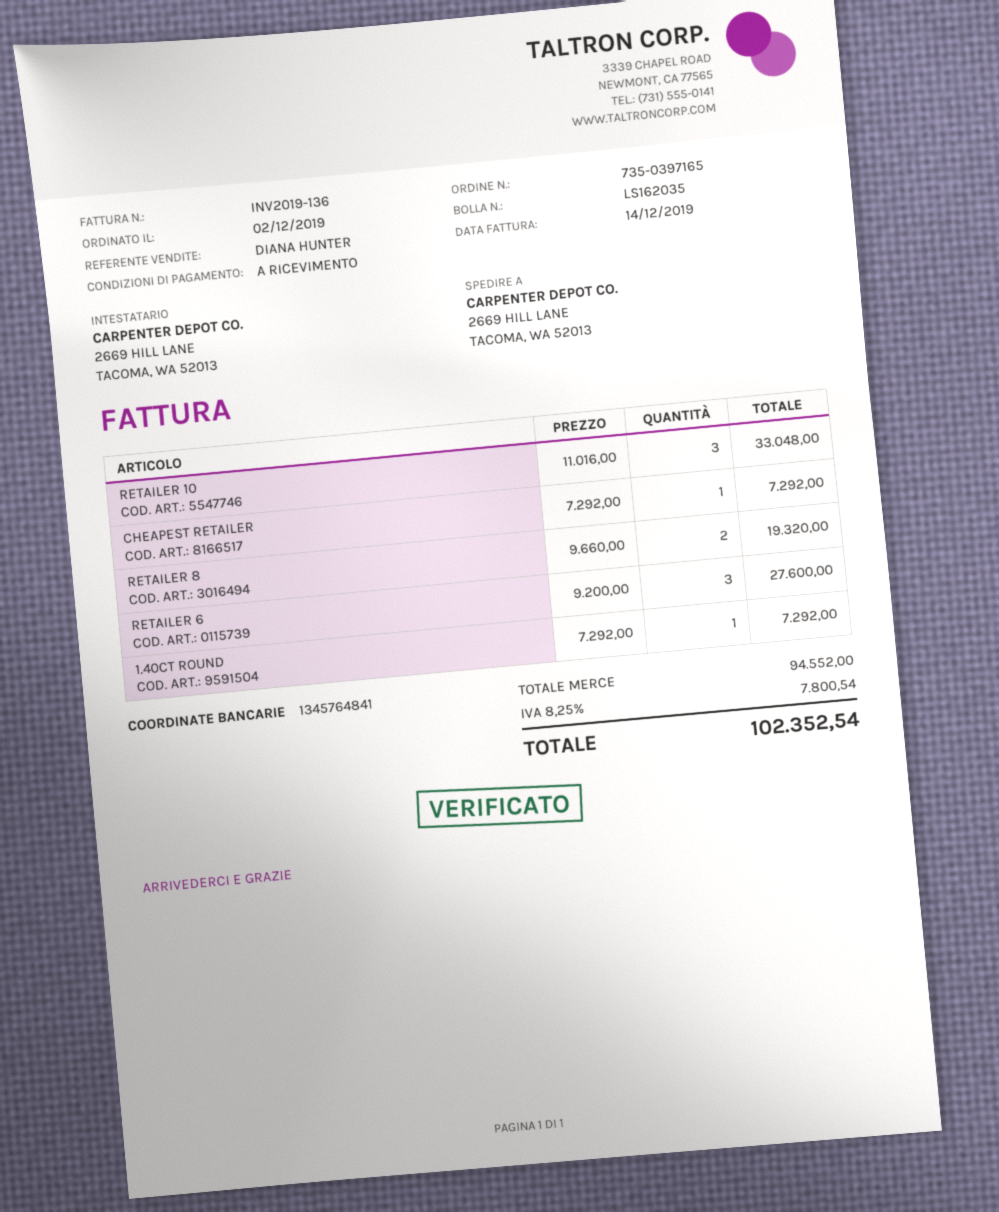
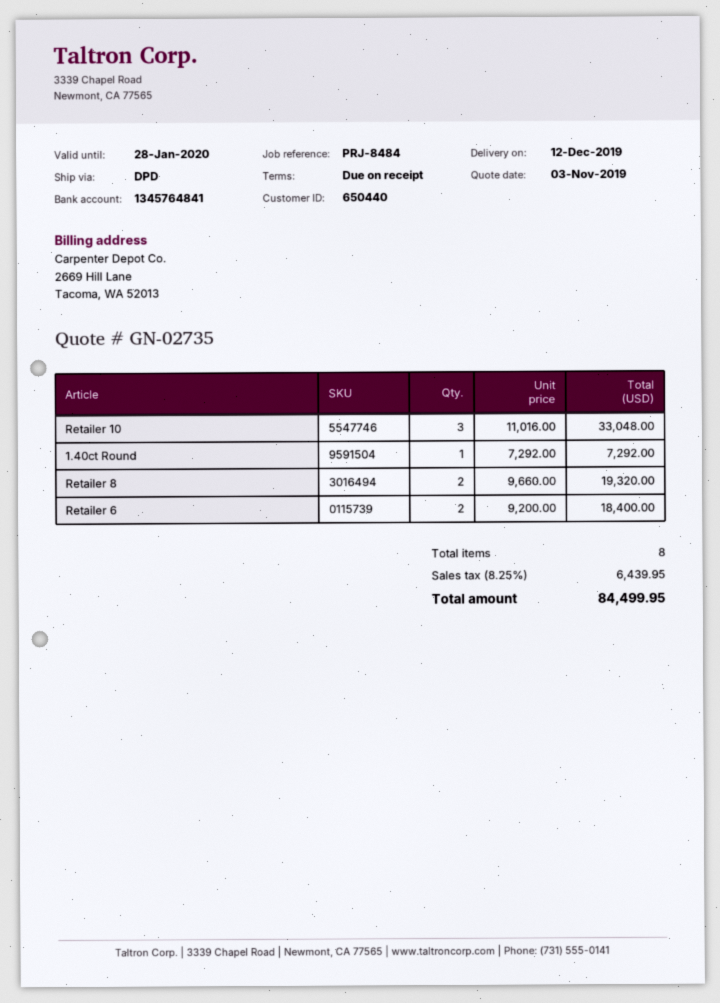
CHEAPEST RETAILER: 1 x 7292.00 = 7292.00 -> none
RETAILER 6: 3 x 9200.00 = 27600.00 -> 2 x 9200.00 = 18400.00
tax: 8.25% = 7800.54 -> 8.25% = 6439.95
total: 102352.54 -> 84499.95

